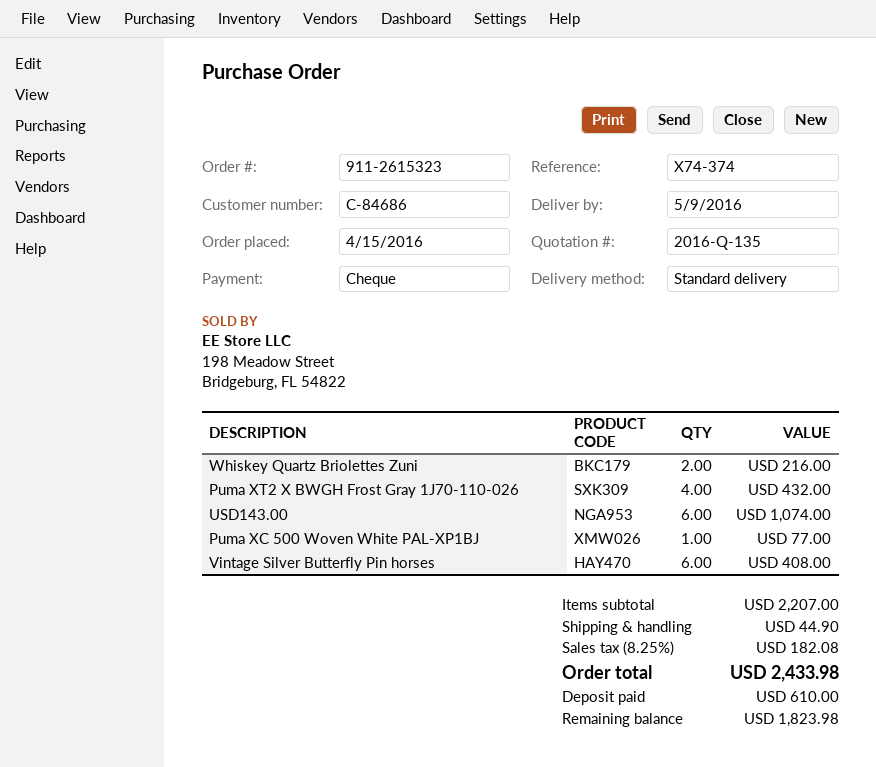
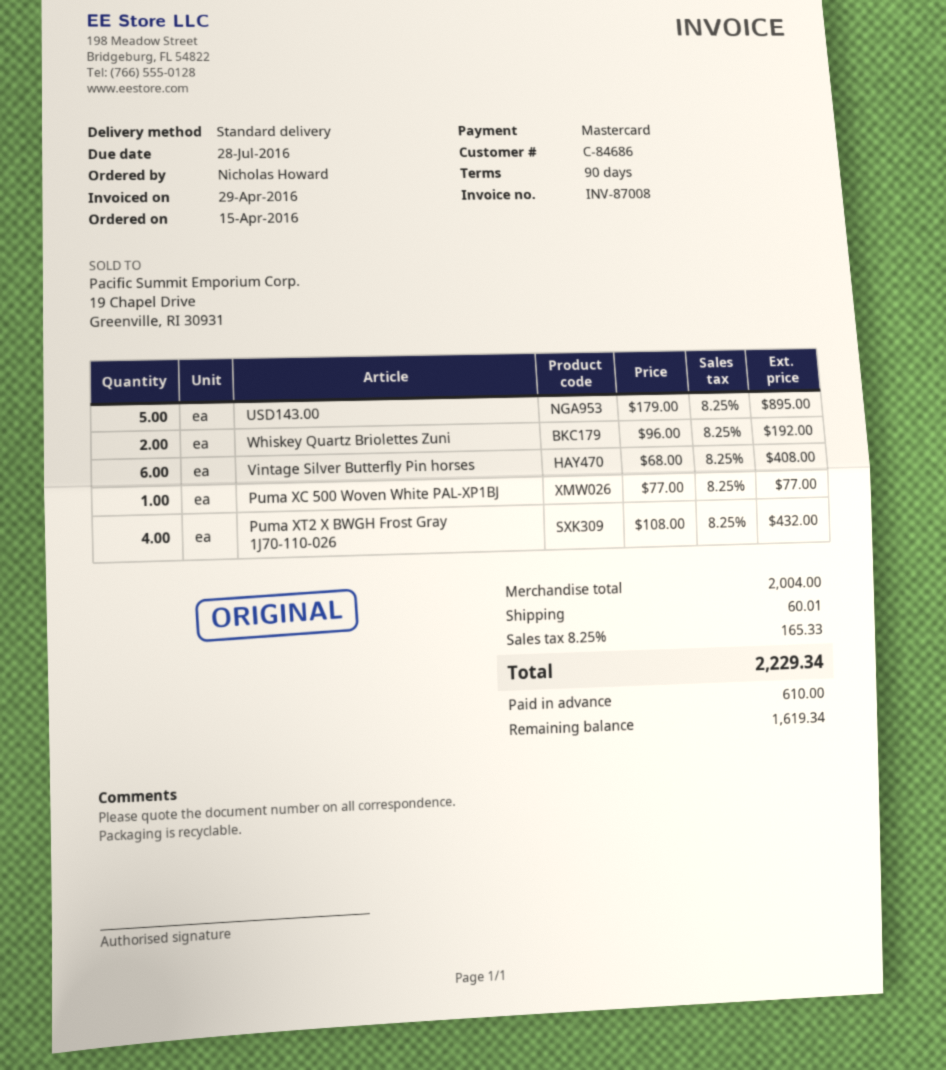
payment method: cheque -> Mastercard
Whiskey Quartz Briolettes Zuni: 2 for 216.00 -> 2 for 192.00
USD143.00: 6 for 1074.00 -> 5 for 895.00
subtotal: 2207.00 -> 2004.00
shipping: 44.90 -> 60.01
tax: 8.25% = 182.08 -> 8.25% = 165.33
total: 2433.98 -> 2229.34
balance: 1823.98 -> 1619.34

